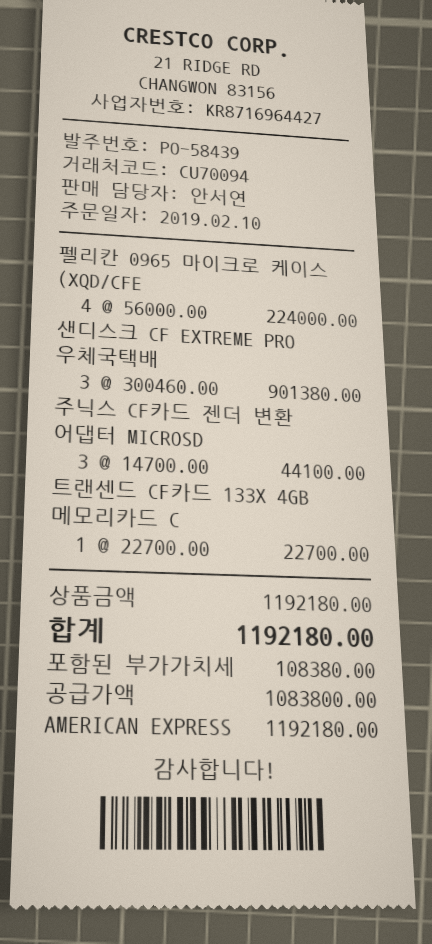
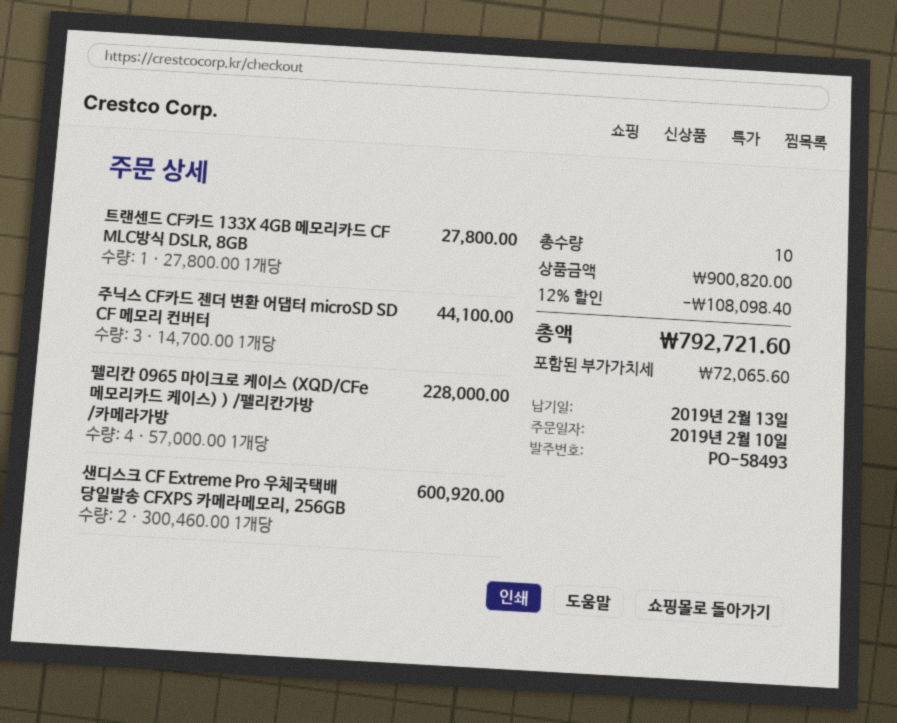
order number: PO-58439 -> PO-58493
펠리칸 0965 마이크로 케이스 (XQD/CFE: 4 x 56000.00 = 224000.00 -> 4 x 57000.00 = 228000.00
샌디스크 CF EXTREME PRO 우체국택배: 3 x 300460.00 = 901380.00 -> 2 x 300460.00 = 600920.00
트랜센드 CF카드 133X 4GB 메모리카드 C: 1 x 22700.00 = 22700.00 -> 1 x 27800.00 = 27800.00
subtotal: 1192180.00 -> 900820.00
discount: none -> 12% = 108098.40
tax: 108380.00 -> 72065.60
total: 1192180.00 -> 792721.60

